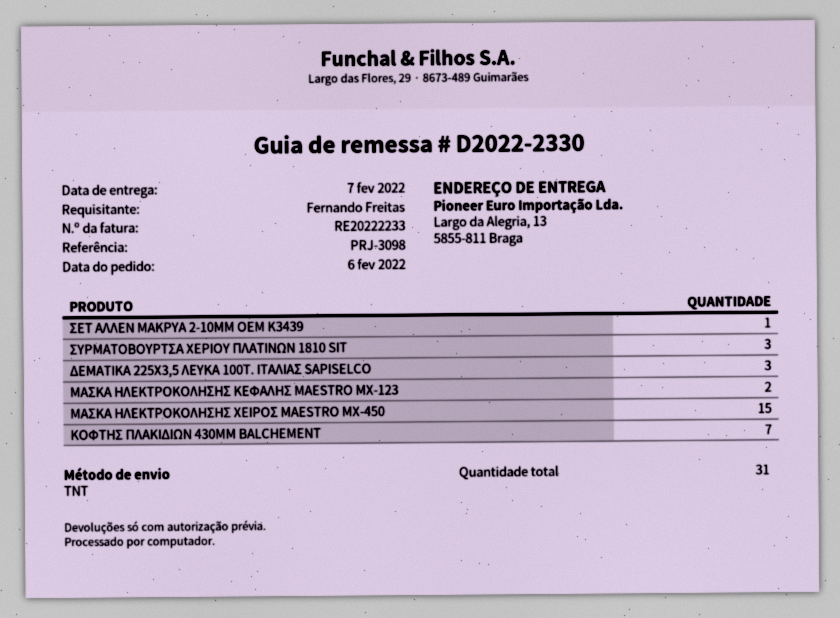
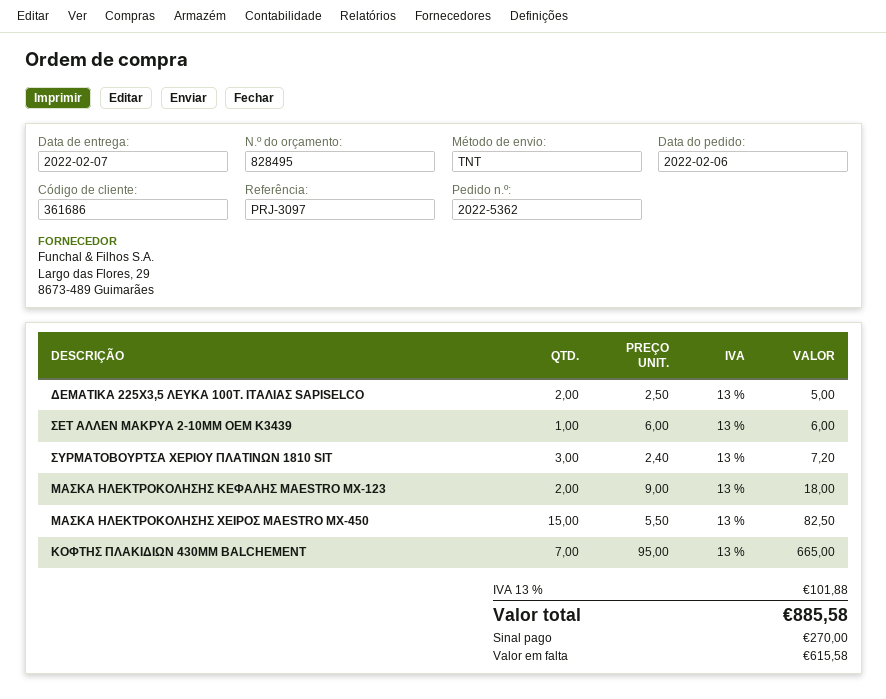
reference: PRJ-3098 -> PRJ-3097
ΔΕΜΑΤΙΚΑ 225Χ3,5 ΛΕΥΚΑ 100Τ. ΙΤΑΛΙΑΣ SAPISELCO: 3 -> 2

